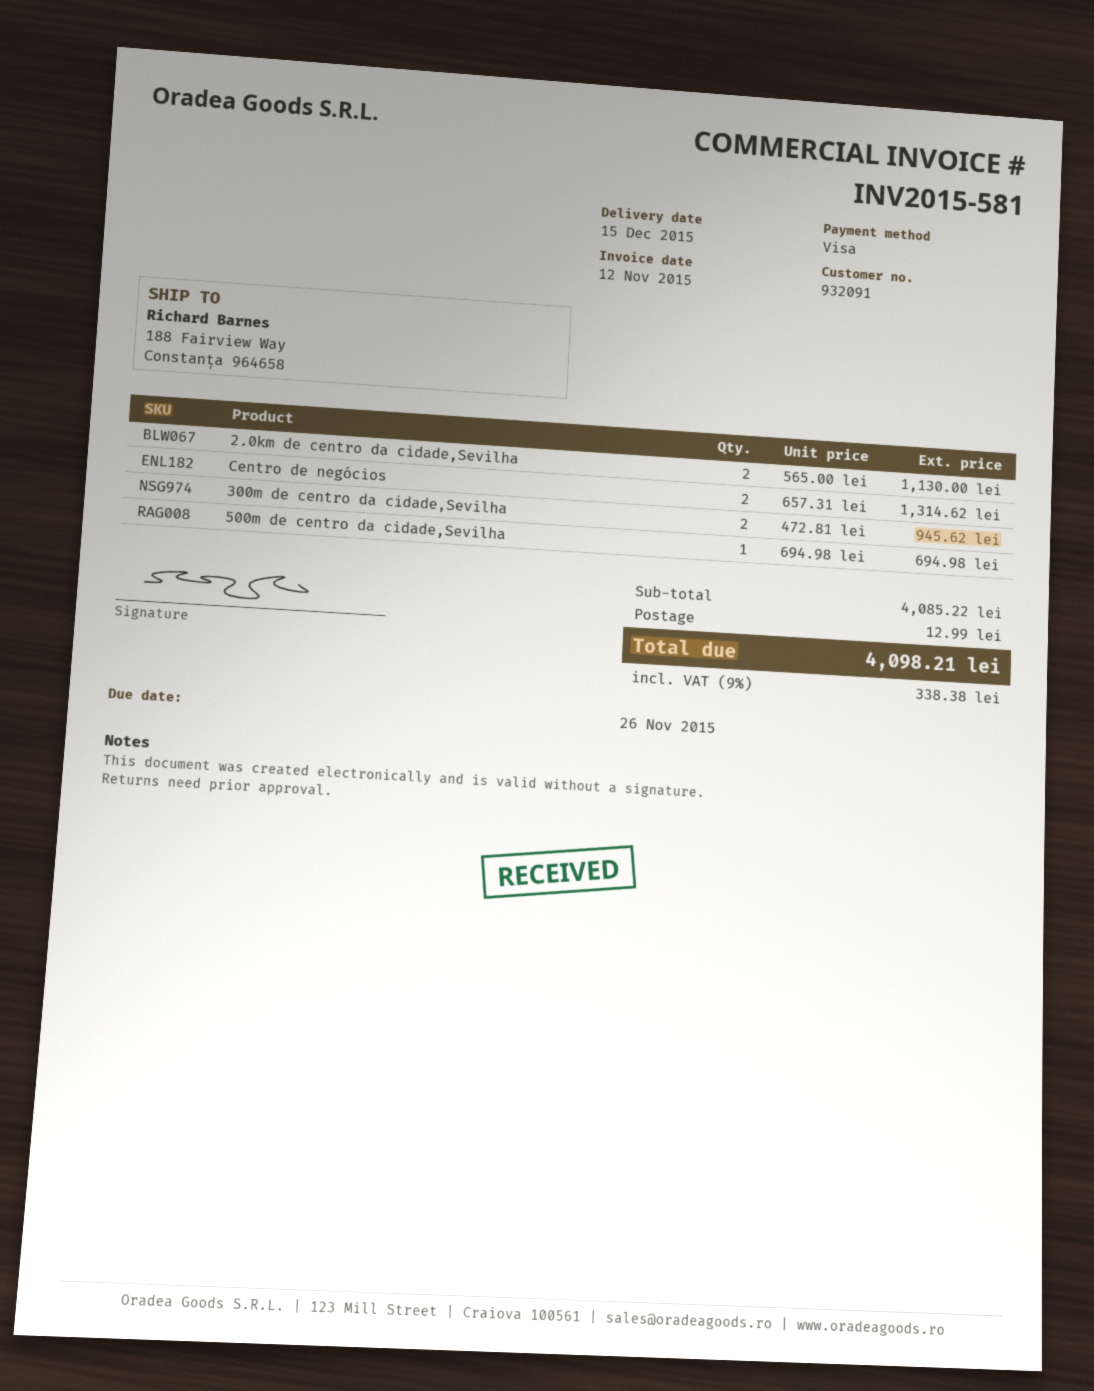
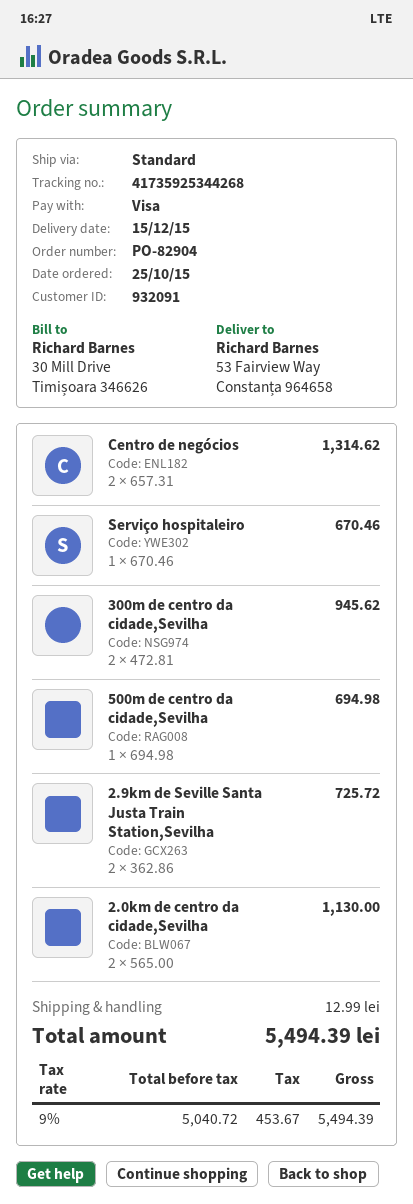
ship to: 188 Fairview Way, Constanța 964658 -> 53 Fairview Way, Constanța 964658
Serviço hospitaleiro: none -> 1 x 670.46 = 670.46
2.9km de Seville Santa Justa Train Station,Sevilha: none -> 2 x 362.86 = 725.72
tax: 9% = 338.38 -> 9% = 453.67
total: 4098.21 -> 5494.39

